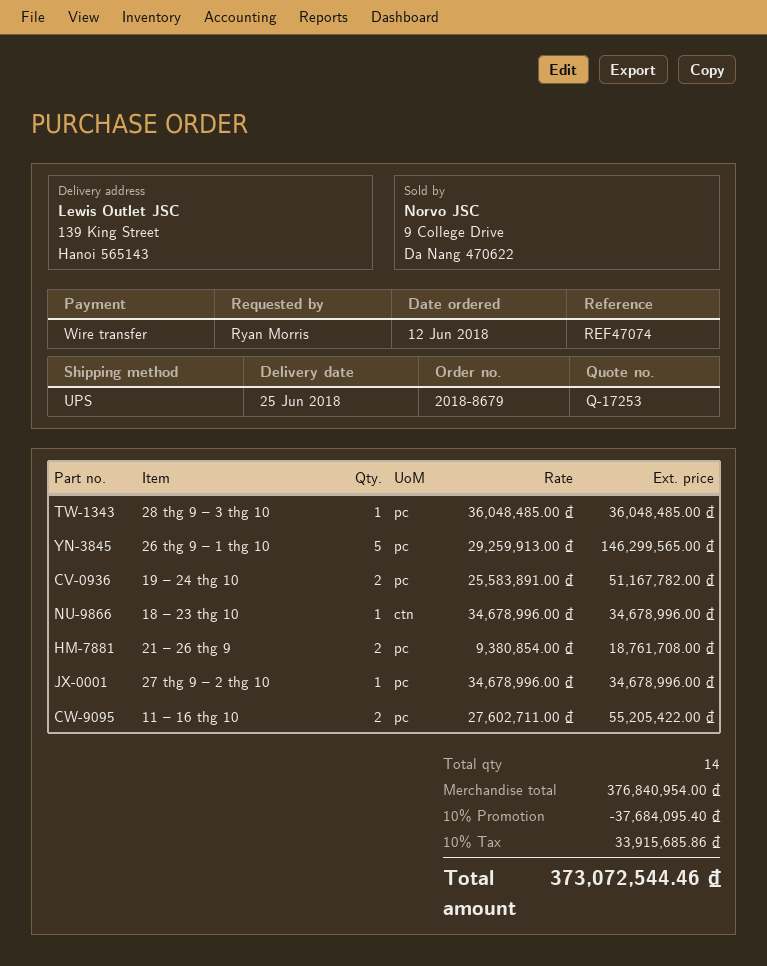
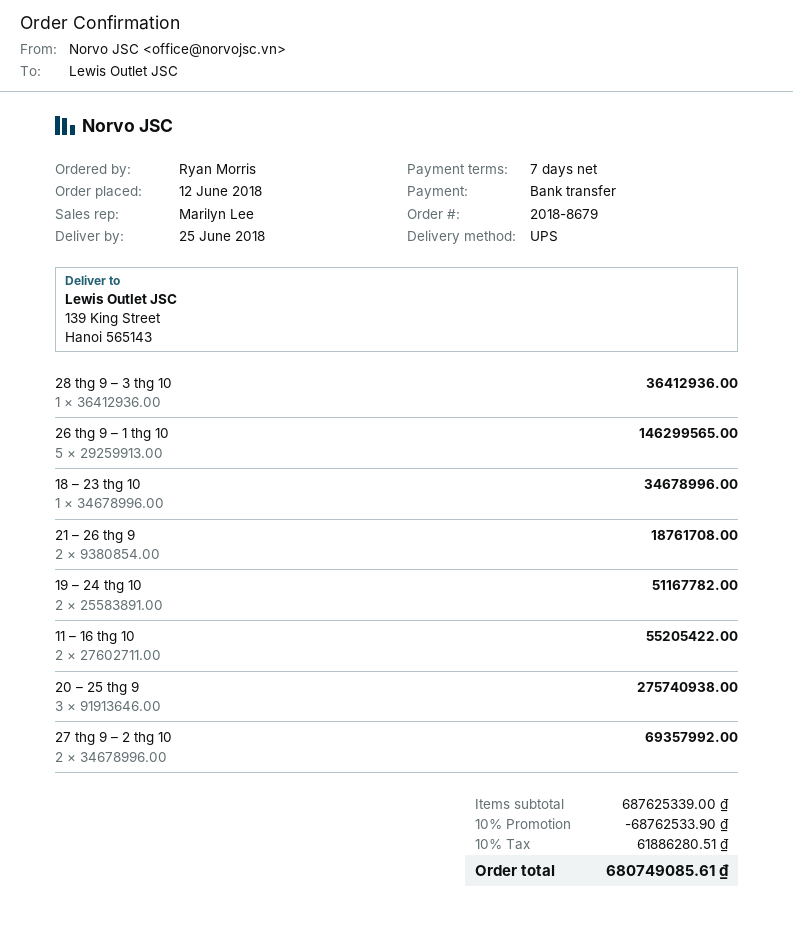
28 thg 9 – 3 thg 10: 1 x 36048485.00 = 36048485.00 -> 1 x 36412936.00 = 36412936.00
27 thg 9 – 2 thg 10: 1 x 34678996.00 = 34678996.00 -> 2 x 34678996.00 = 69357992.00
20 – 25 thg 9: none -> 3 x 91913646.00 = 275740938.00
subtotal: 376840954.00 -> 687625339.00
discount: 10% = 37684095.40 -> 10% = 68762533.90
tax: 10% = 33915685.86 -> 10% = 61886280.51
total: 373072544.46 -> 680749085.61

